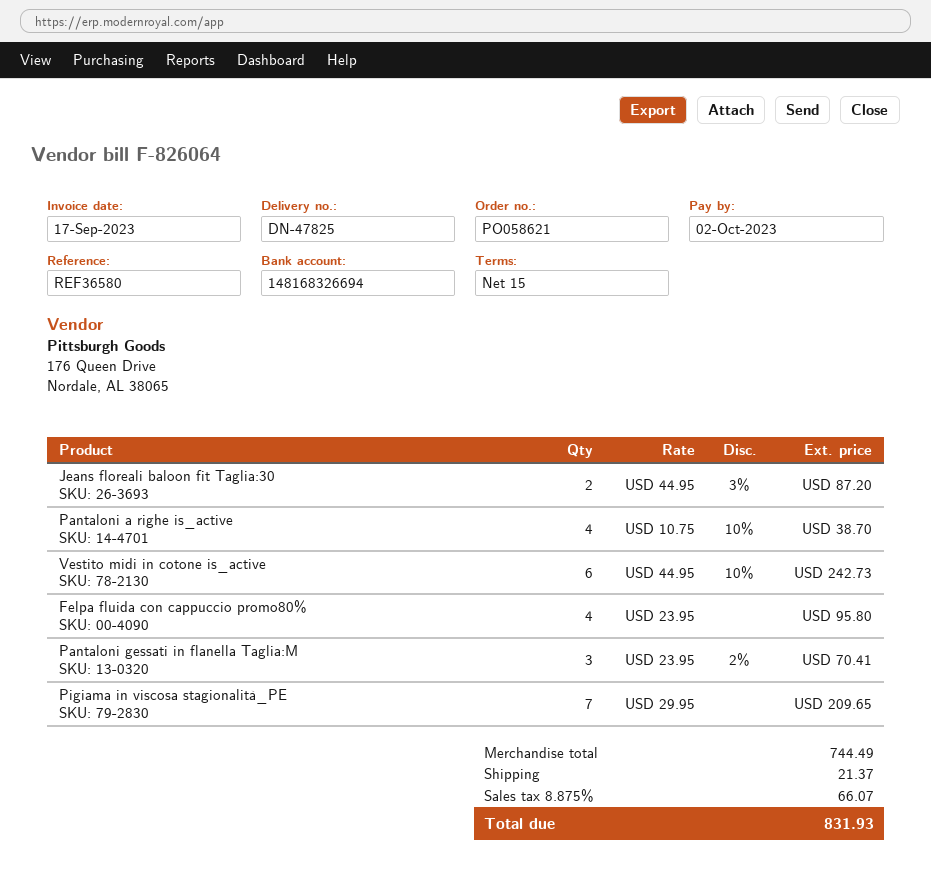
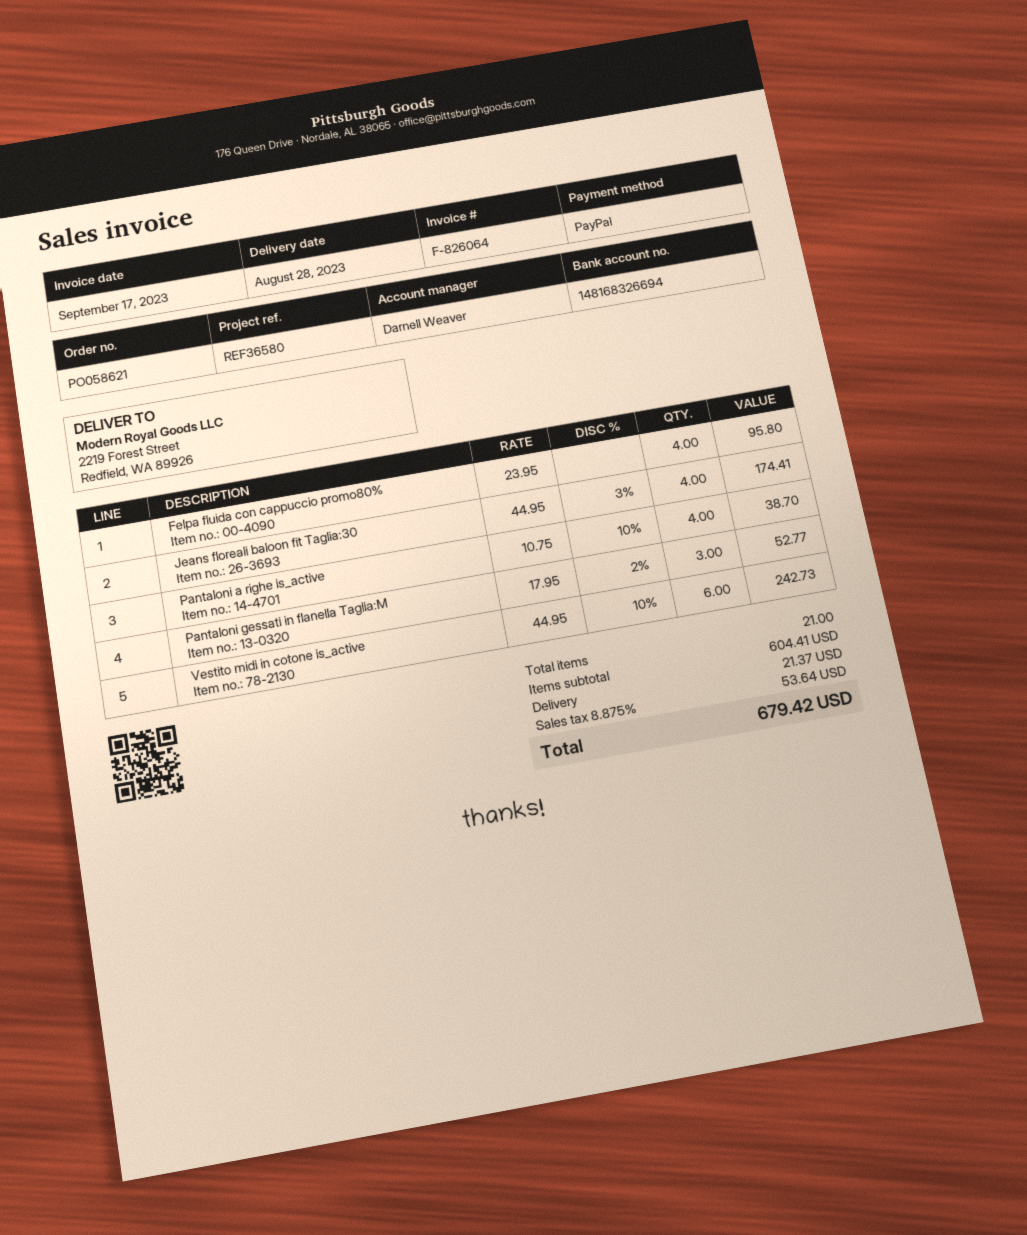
Jeans floreali baloon fit Taglia:30: 2 x 44.95 - 3% = 87.20 -> 4 x 44.95 - 3% = 174.41
Pantaloni gessati in flanella Taglia:M: 3 x 23.95 - 2% = 70.41 -> 3 x 17.95 - 2% = 52.77
Pigiama in viscosa stagionalità_PE: 7 x 29.95 = 209.65 -> none
subtotal: 744.49 -> 604.41
tax: 8.875% = 66.07 -> 8.875% = 53.64
total: 831.93 -> 679.42

